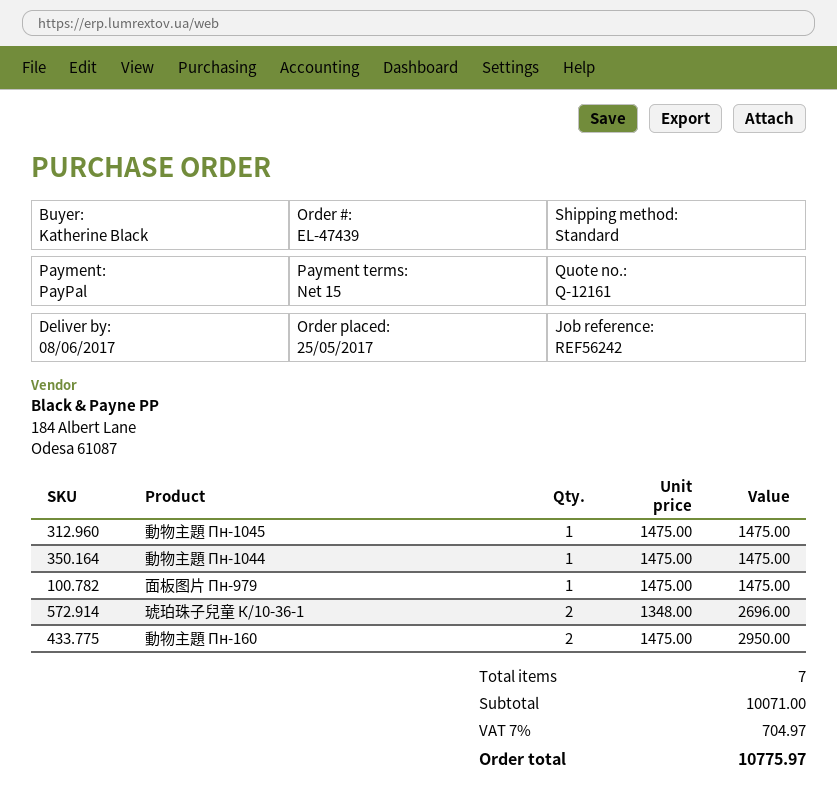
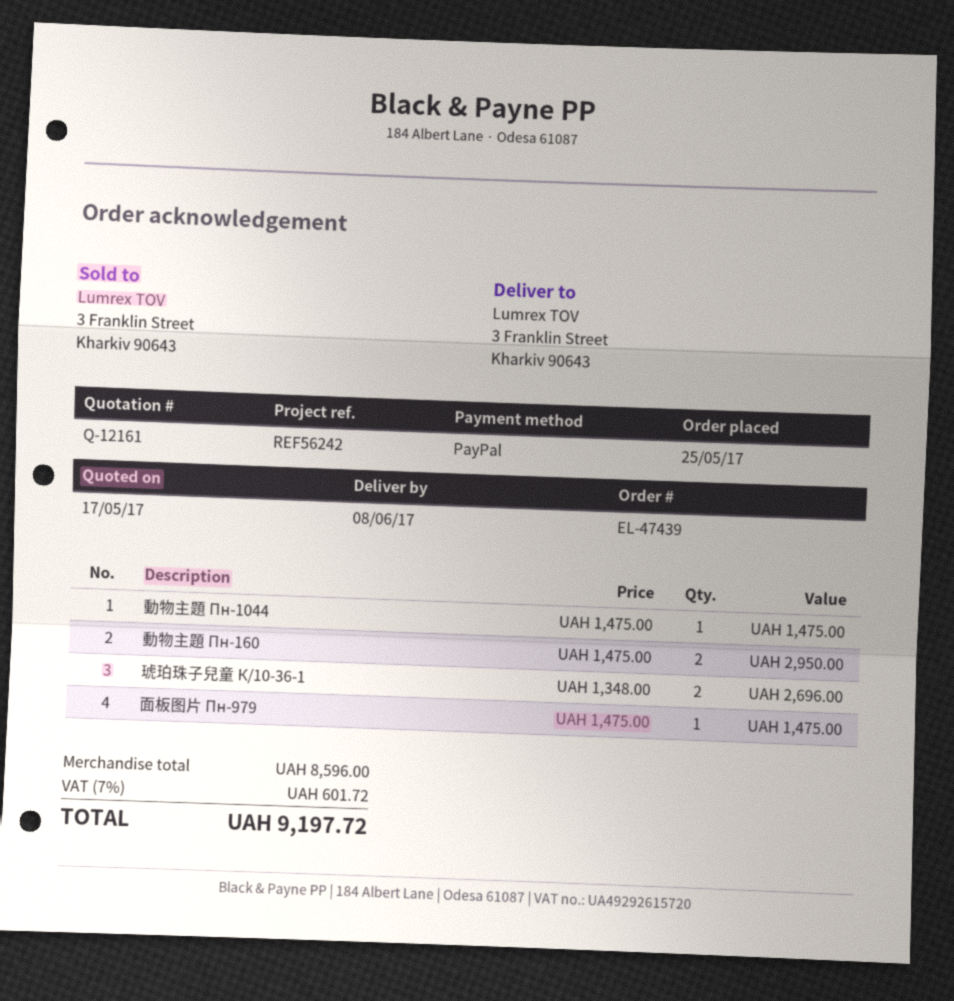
動物主題 Пн-1045: 1 x 1475.00 = 1475.00 -> none
subtotal: 10071.00 -> 8596.00
tax: 7% = 704.97 -> 7% = 601.72
total: 10775.97 -> 9197.72

